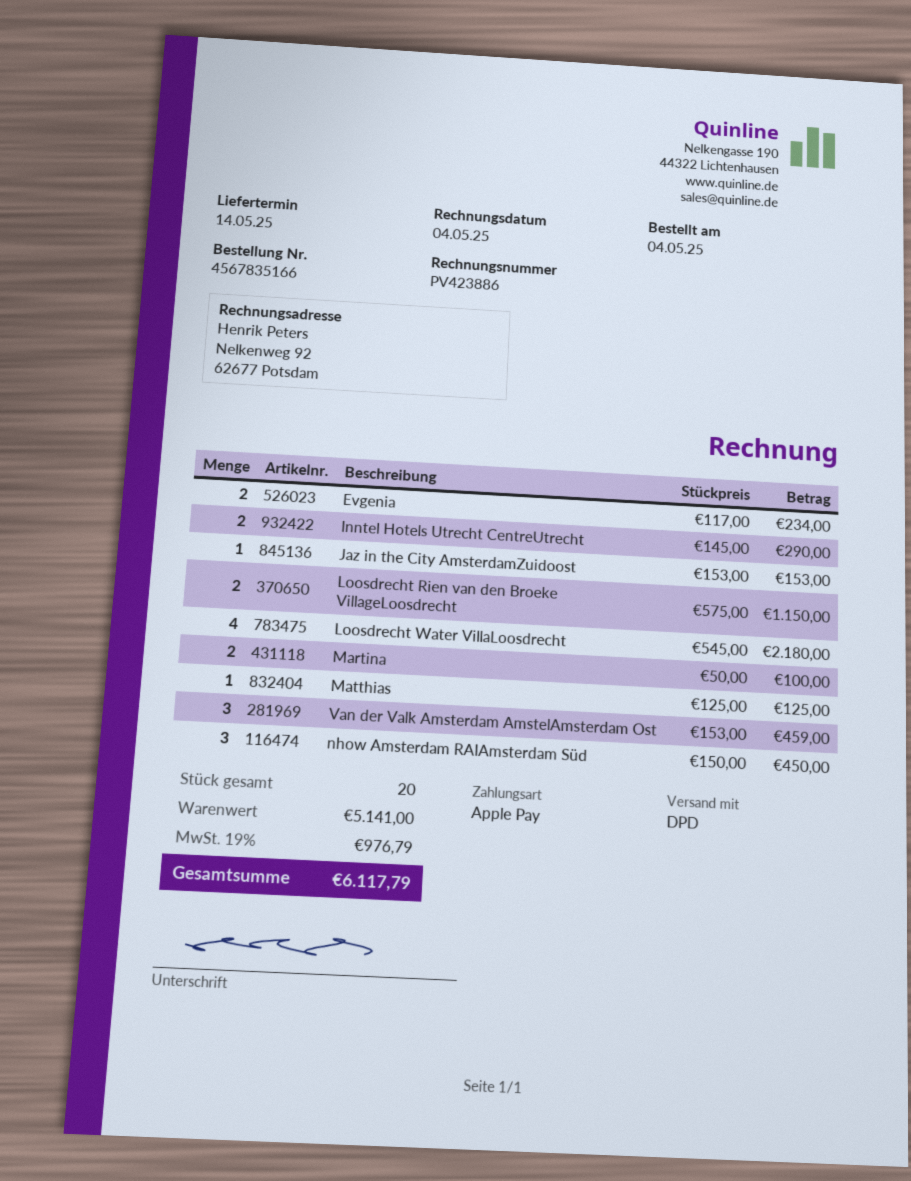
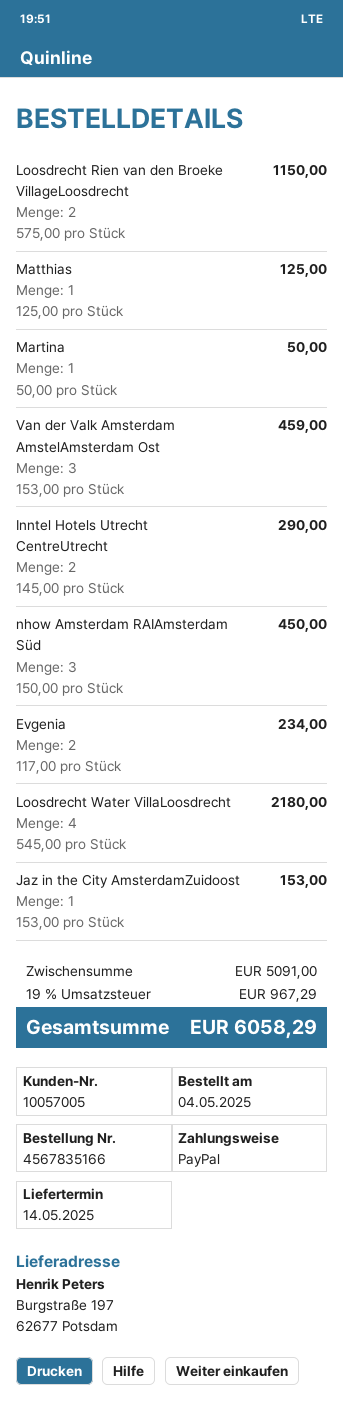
payment method: Apple Pay -> PayPal
Martina: 2 x 50.00 = 100.00 -> 1 x 50.00 = 50.00
subtotal: 5141.00 -> 5091.00
tax: 19% = 976.79 -> 19% = 967.29
total: 6117.79 -> 6058.29

